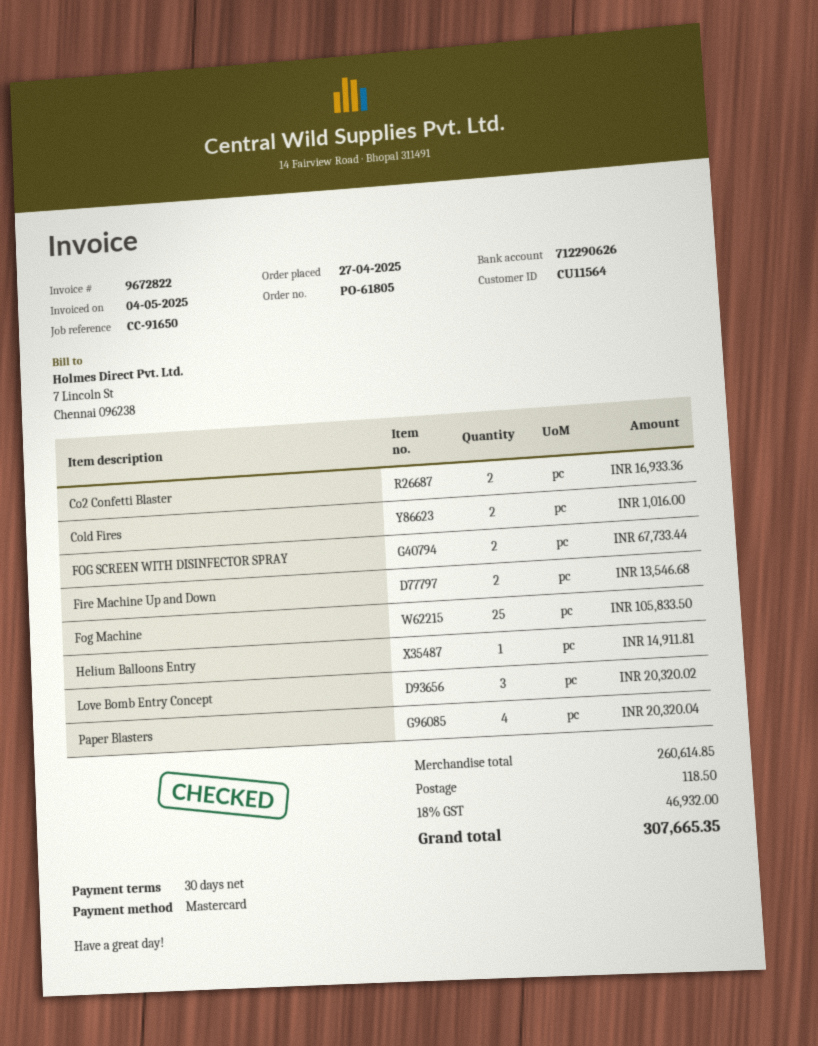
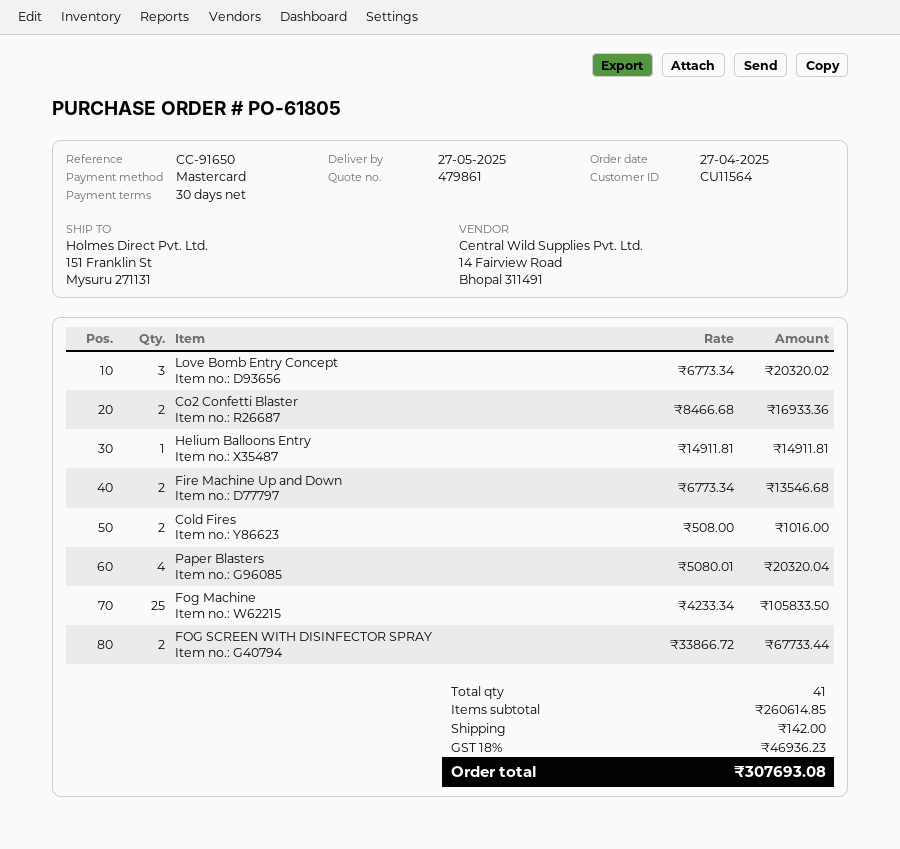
shipping: 118.50 -> 142.00
tax: 18% = 46932.00 -> 18% = 46936.23
total: 307665.35 -> 307693.08

